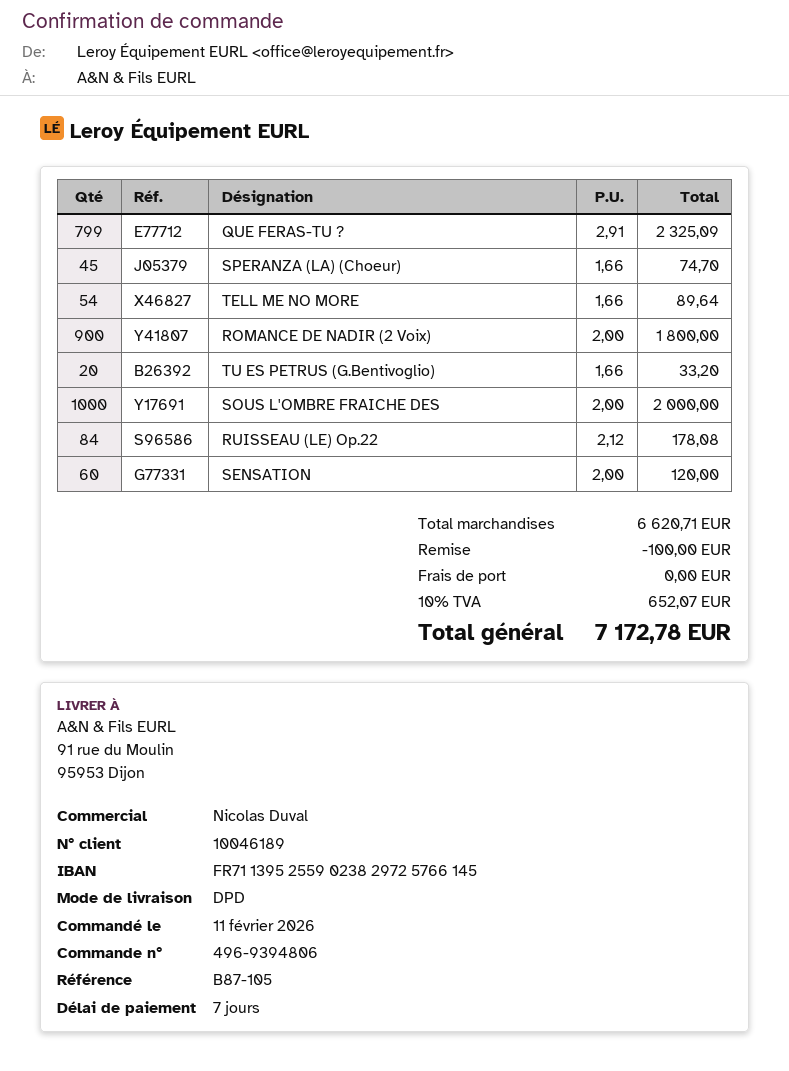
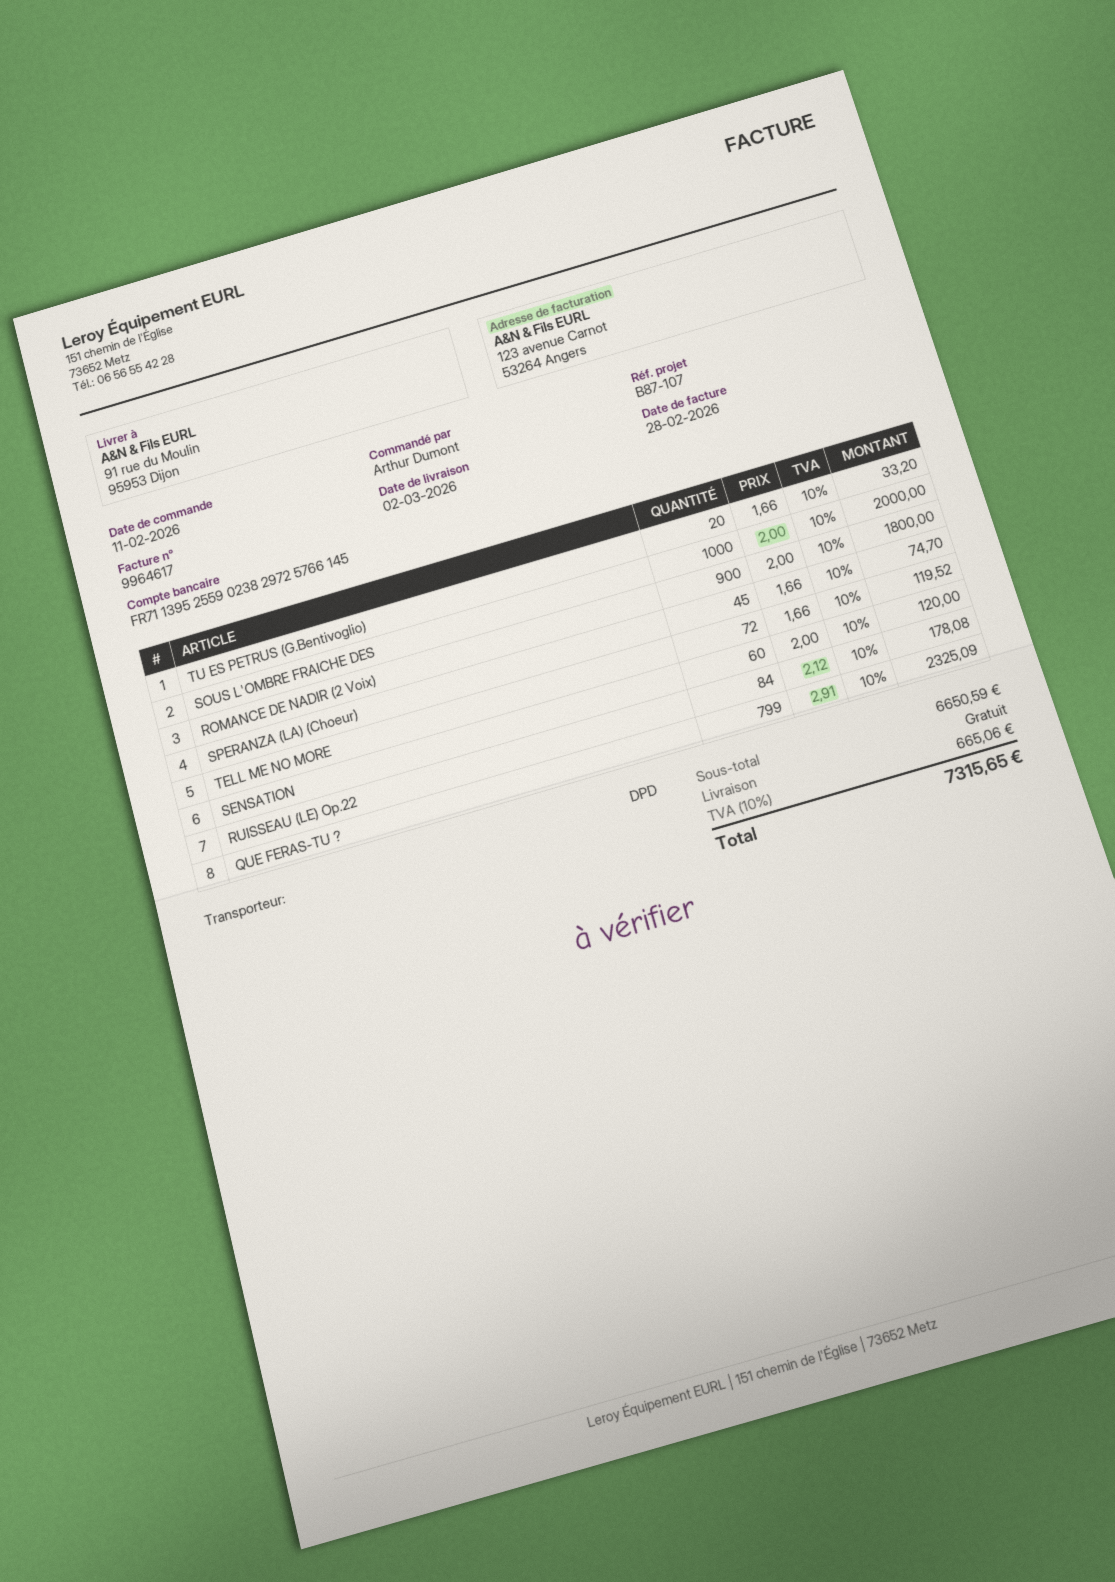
reference: B87-105 -> B87-107
TELL ME NO MORE: 54 x 1.66 = 89.64 -> 72 x 1.66 = 119.52
subtotal: 6620.71 -> 6650.59
discount: 100.00 -> none
tax: 10% = 652.07 -> 10% = 665.06
total: 7172.78 -> 7315.65

